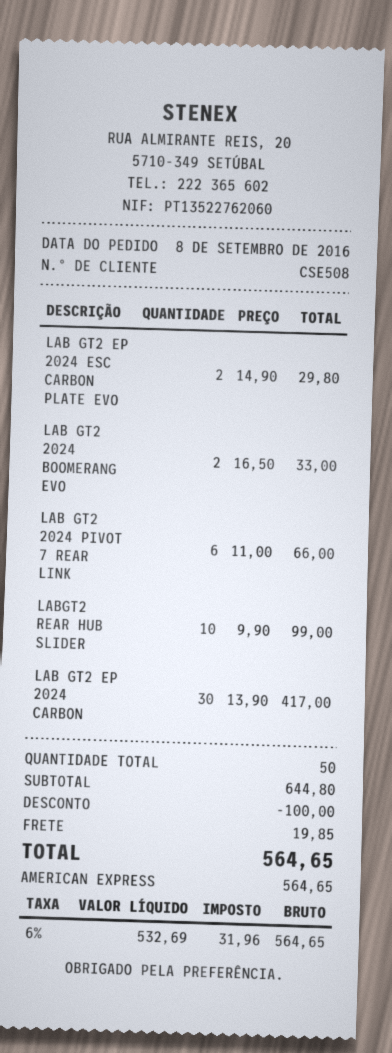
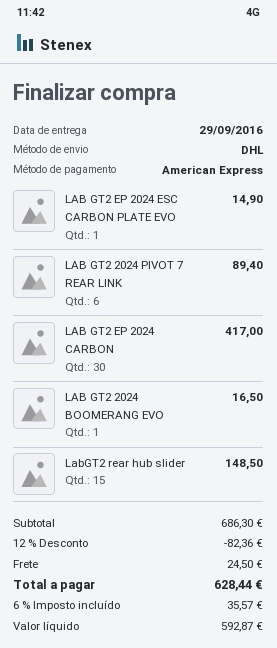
LAB GT2 EP 2024 ESC CARBON PLATE EVO: 2 for 29.80 -> 1 for 14.90
LAB GT2 2024 BOOMERANG EVO: 2 for 33.00 -> 1 for 16.50
LAB GT2 2024 PIVOT 7 REAR LINK: 6 for 66.00 -> 6 for 89.40
LABGT2 REAR HUB SLIDER: 10 for 99.00 -> 15 for 148.50
subtotal: 644.80 -> 686.30
discount: 100.00 -> 82.36
shipping: 19.85 -> 24.50
net: 532.69 -> 592.87
tax: 6% = 31.96 -> 6% = 35.57
total: 564.65 -> 628.44

